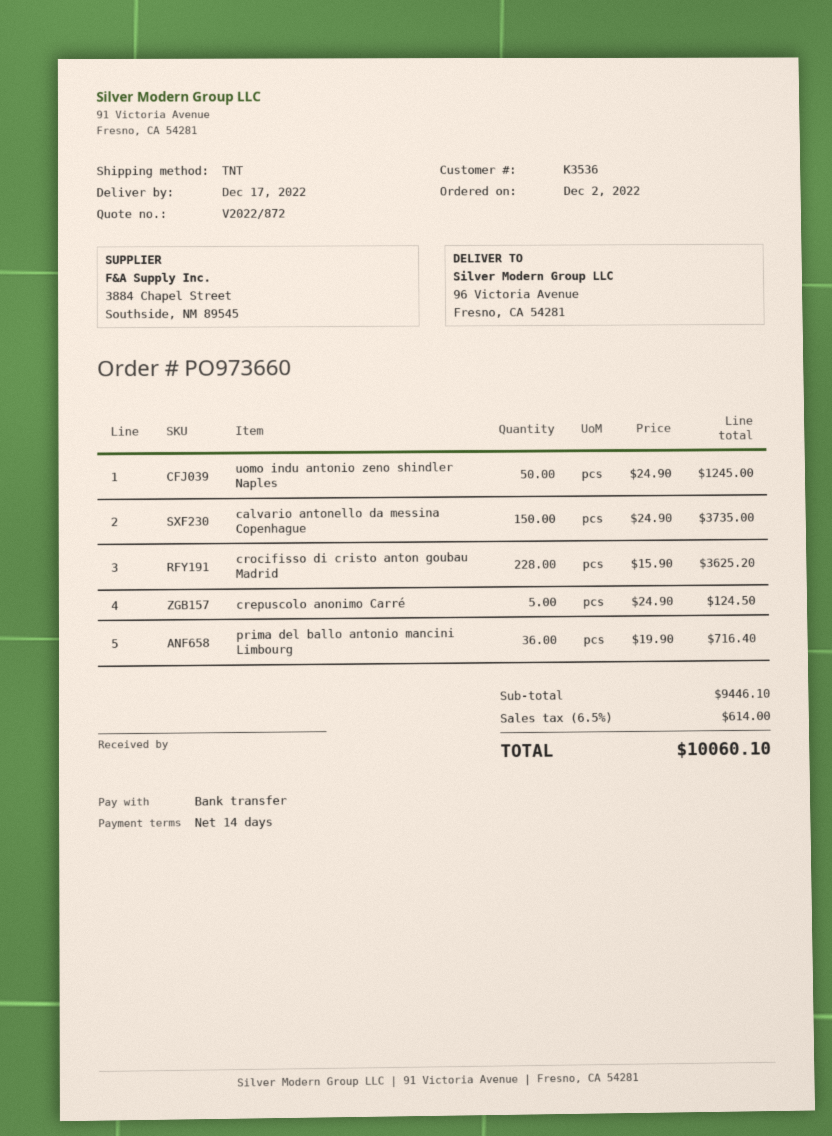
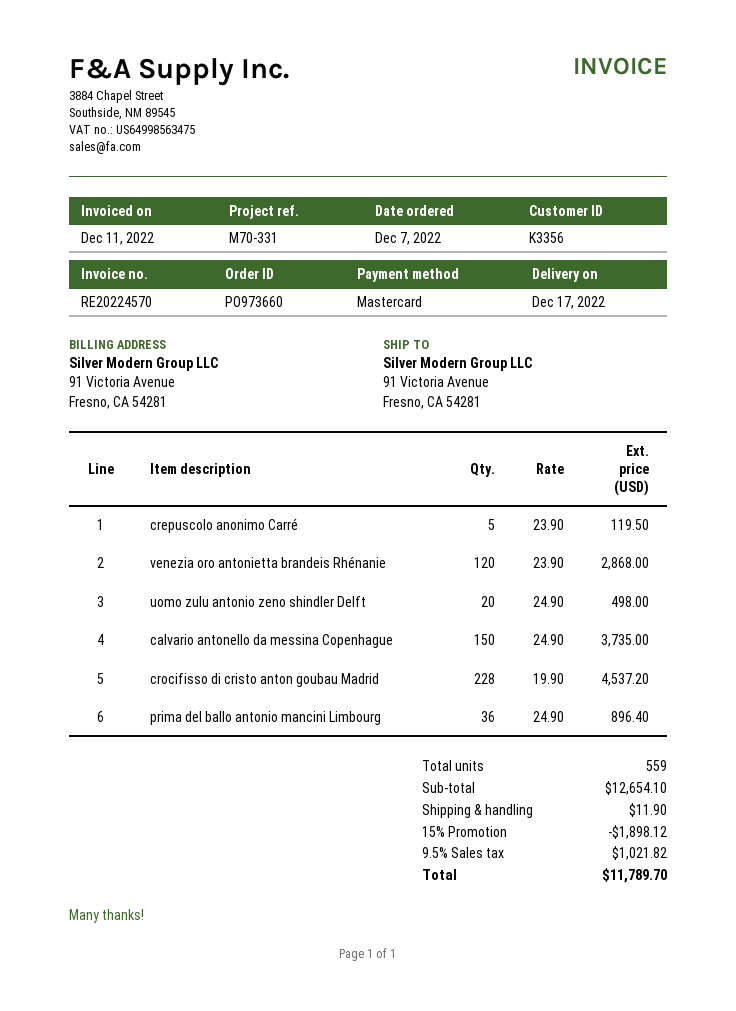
order date: 2022-12-02 -> 2022-12-07
customer number: K3536 -> K3356
payment method: bank transfer -> Mastercard
ship to: 96 Victoria Avenue, Fresno, CA 54281 -> 91 Victoria Avenue, Fresno, CA 54281
uomo indu antonio zeno shindler Naples: 50 x 24.90 = 1245.00 -> none
crocifisso di cristo anton goubau Madrid: 228 x 15.90 = 3625.20 -> 228 x 19.90 = 4537.20
crepuscolo anonimo Carré: 5 x 24.90 = 124.50 -> 5 x 23.90 = 119.50
prima del ballo antonio mancini Limbourg: 36 x 19.90 = 716.40 -> 36 x 24.90 = 896.40
venezia oro antonietta brandeis Rhénanie: none -> 120 x 23.90 = 2868.00
uomo zulu antonio zeno shindler Delft: none -> 20 x 24.90 = 498.00
subtotal: 9446.10 -> 12654.10
discount: none -> 15% = 1898.12
shipping: none -> 11.90
tax: 6.5% = 614.00 -> 9.5% = 1021.82
total: 10060.10 -> 11789.70

